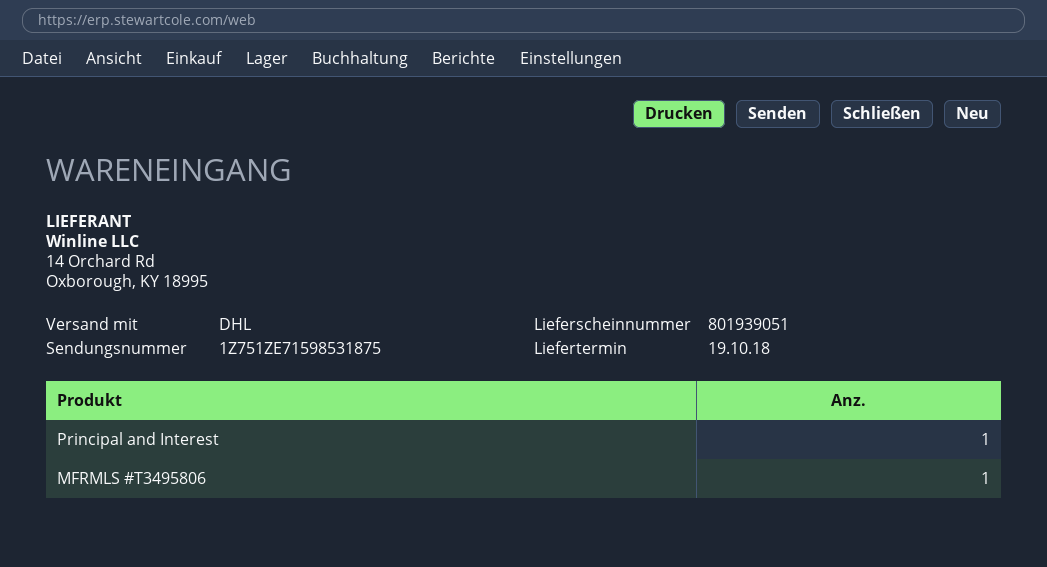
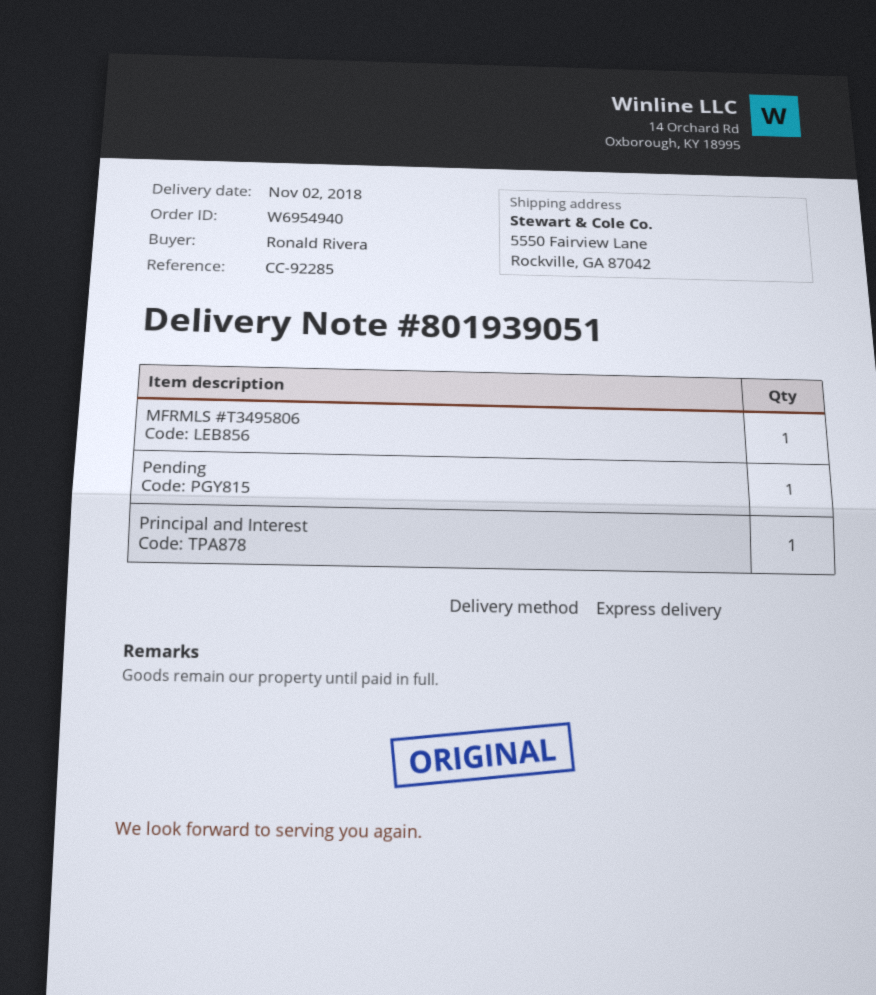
delivery date: 2018-10-19 -> 2018-11-02
shipping method: DHL -> express
Pending: none -> 1

